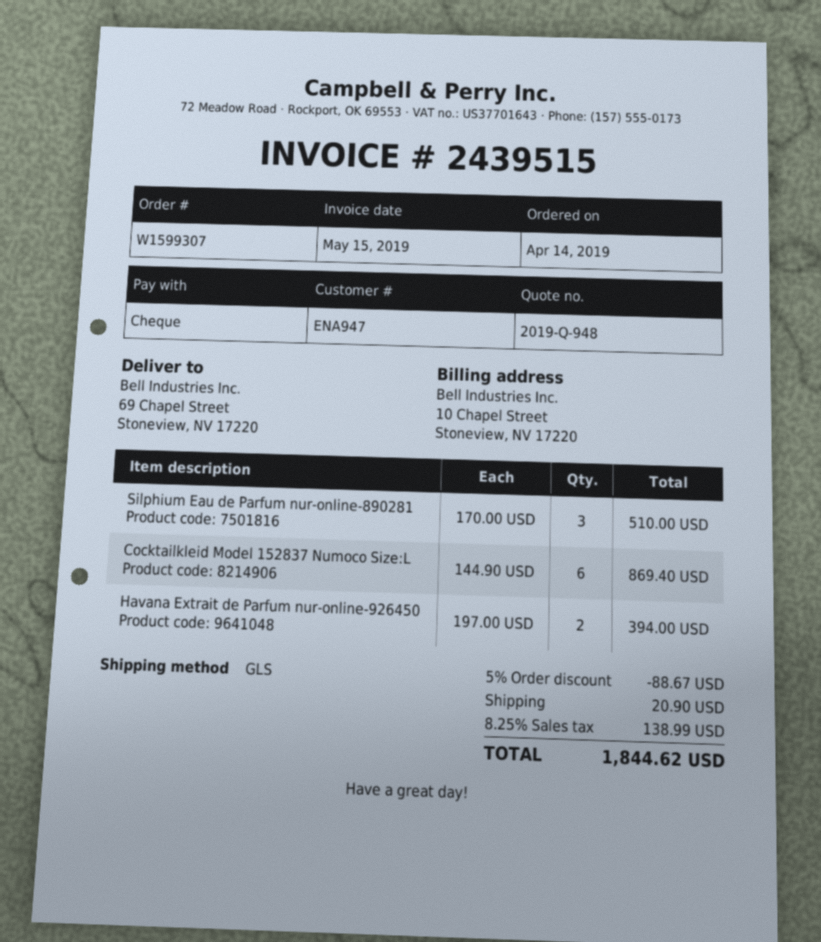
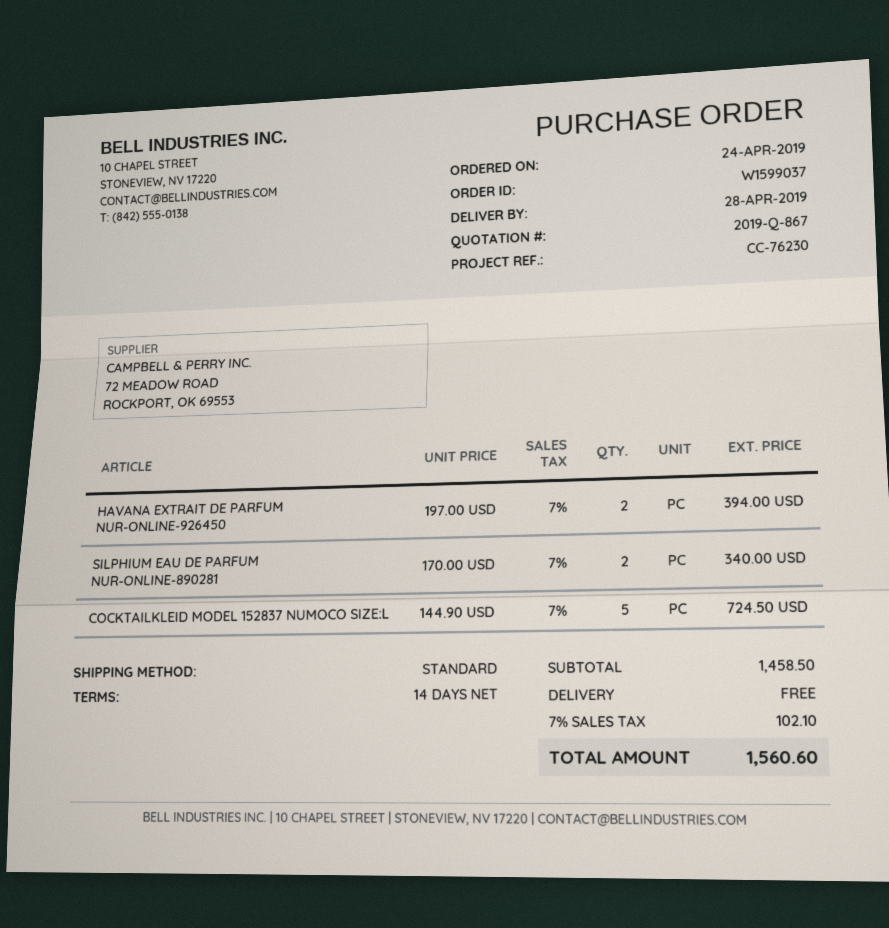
quote number: 2019-Q-948 -> 2019-Q-867
order number: W1599307 -> W1599037
order date: 2019-04-14 -> 2019-04-24
shipping method: GLS -> standard
Silphium Eau de Parfum nur-online-890281: 3 x 170.00 = 510.00 -> 2 x 170.00 = 340.00
Cocktailkleid Model 152837 Numoco Size:L: 6 x 144.90 = 869.40 -> 5 x 144.90 = 724.50
discount: 5% = 88.67 -> none
shipping: 20.90 -> 0.00
tax: 8.25% = 138.99 -> 7% = 102.10
total: 1844.62 -> 1560.60

